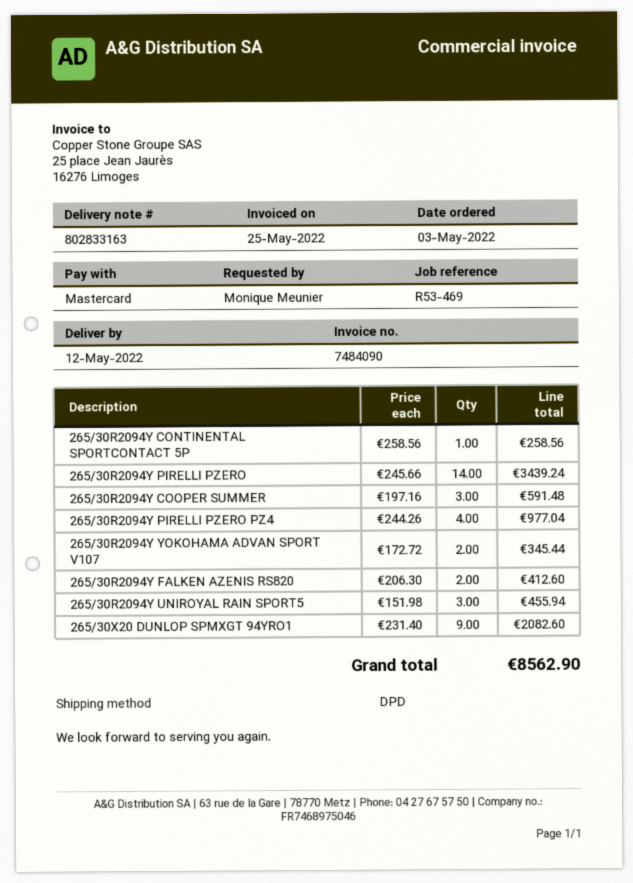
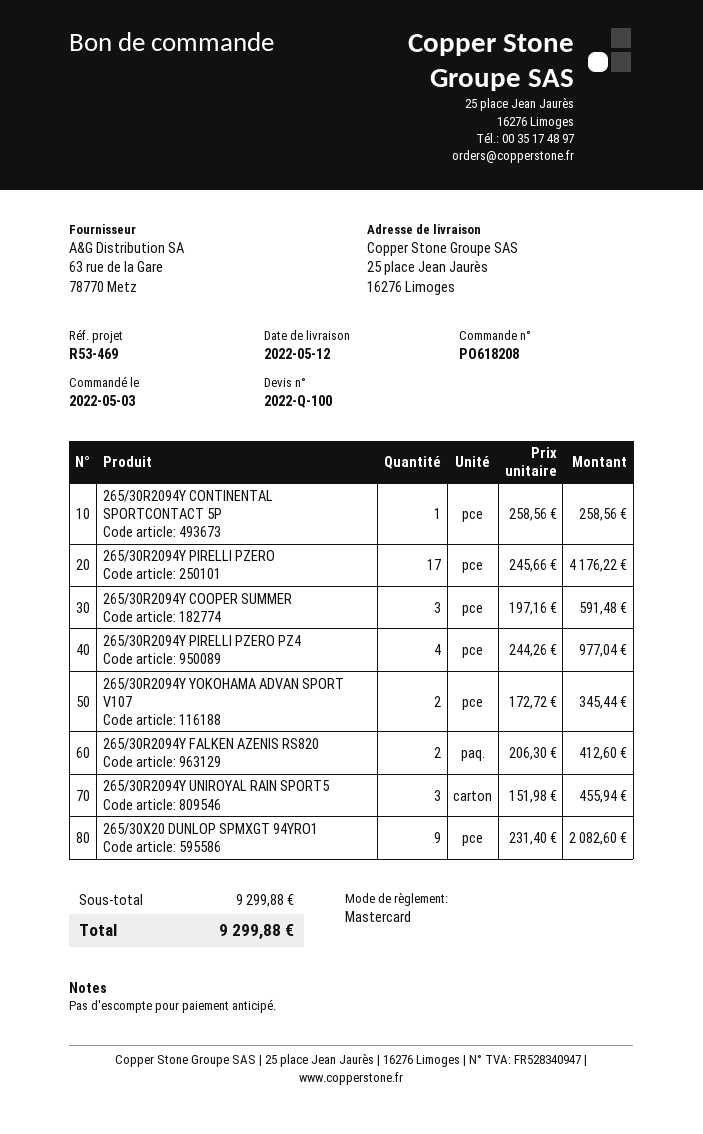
265/30R2094Y PIRELLI PZERO: 14 x 245.66 = 3439.24 -> 17 x 245.66 = 4176.22
total: 8562.90 -> 9299.88

